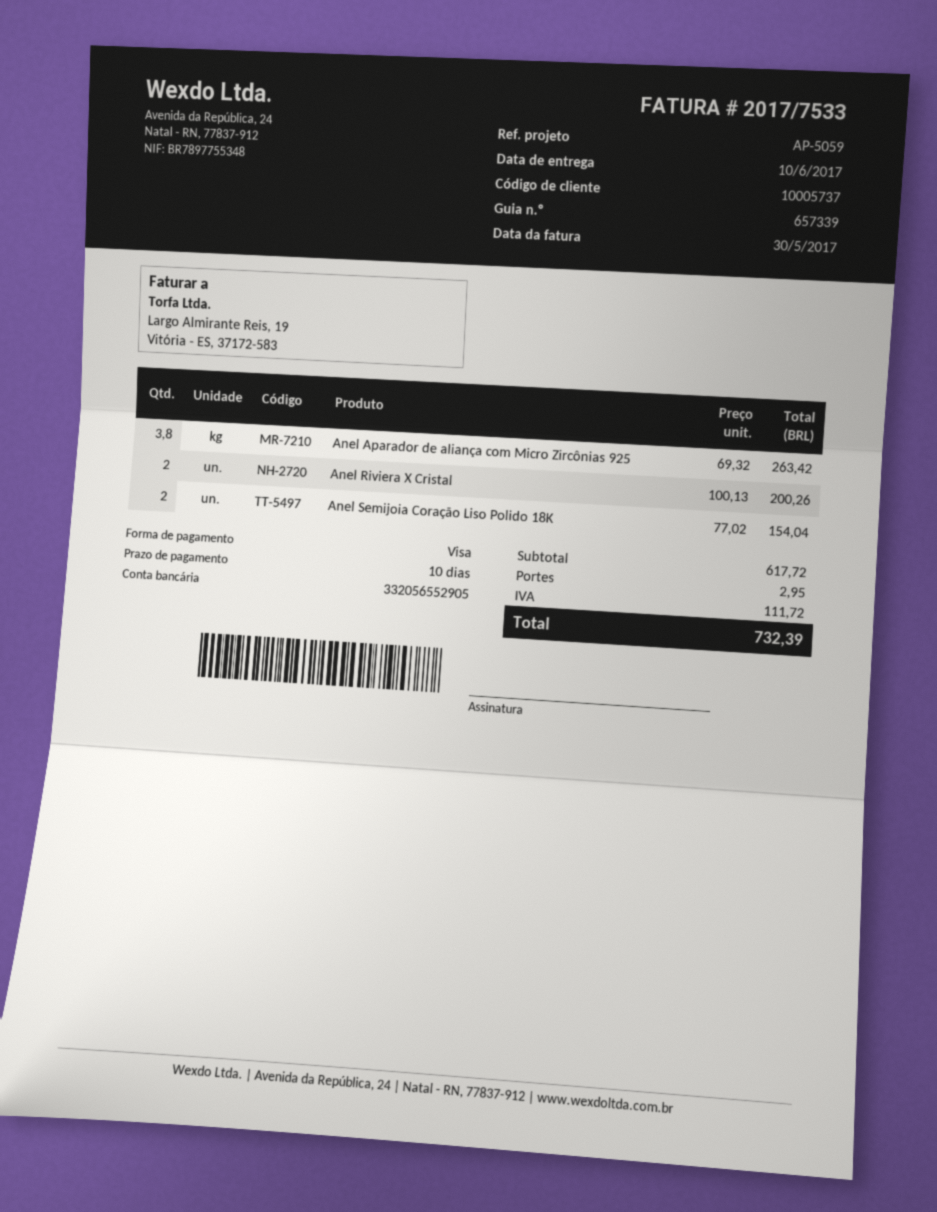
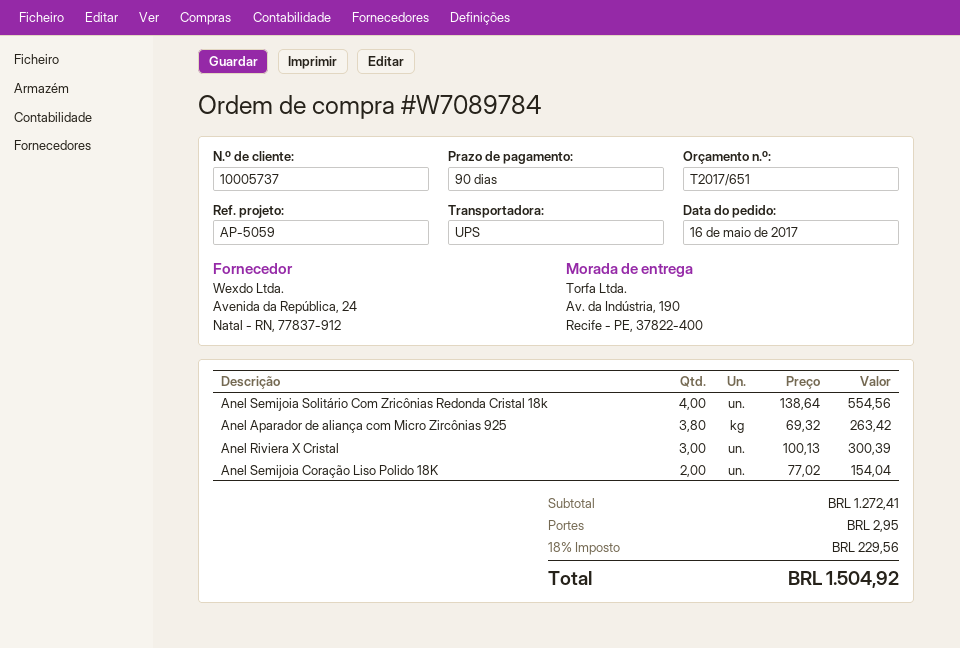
payment terms: 10 days -> 90 days
Anel Riviera X Cristal: 2 x 100.13 = 200.26 -> 3 x 100.13 = 300.39
Anel Semijoia Solitário Com Zricônias Redonda Cristal 18k: none -> 4 x 138.64 = 554.56
subtotal: 617.72 -> 1272.41
tax: 111.72 -> 229.56
total: 732.39 -> 1504.92

